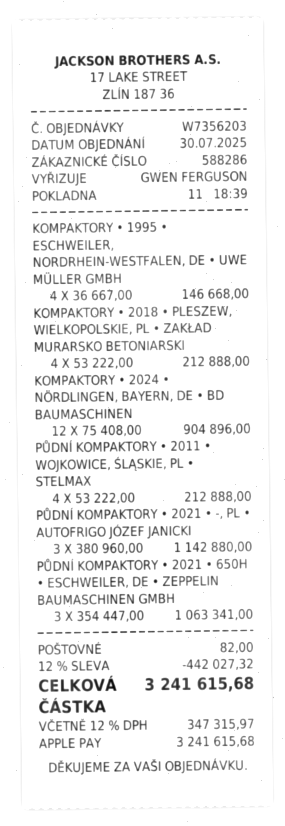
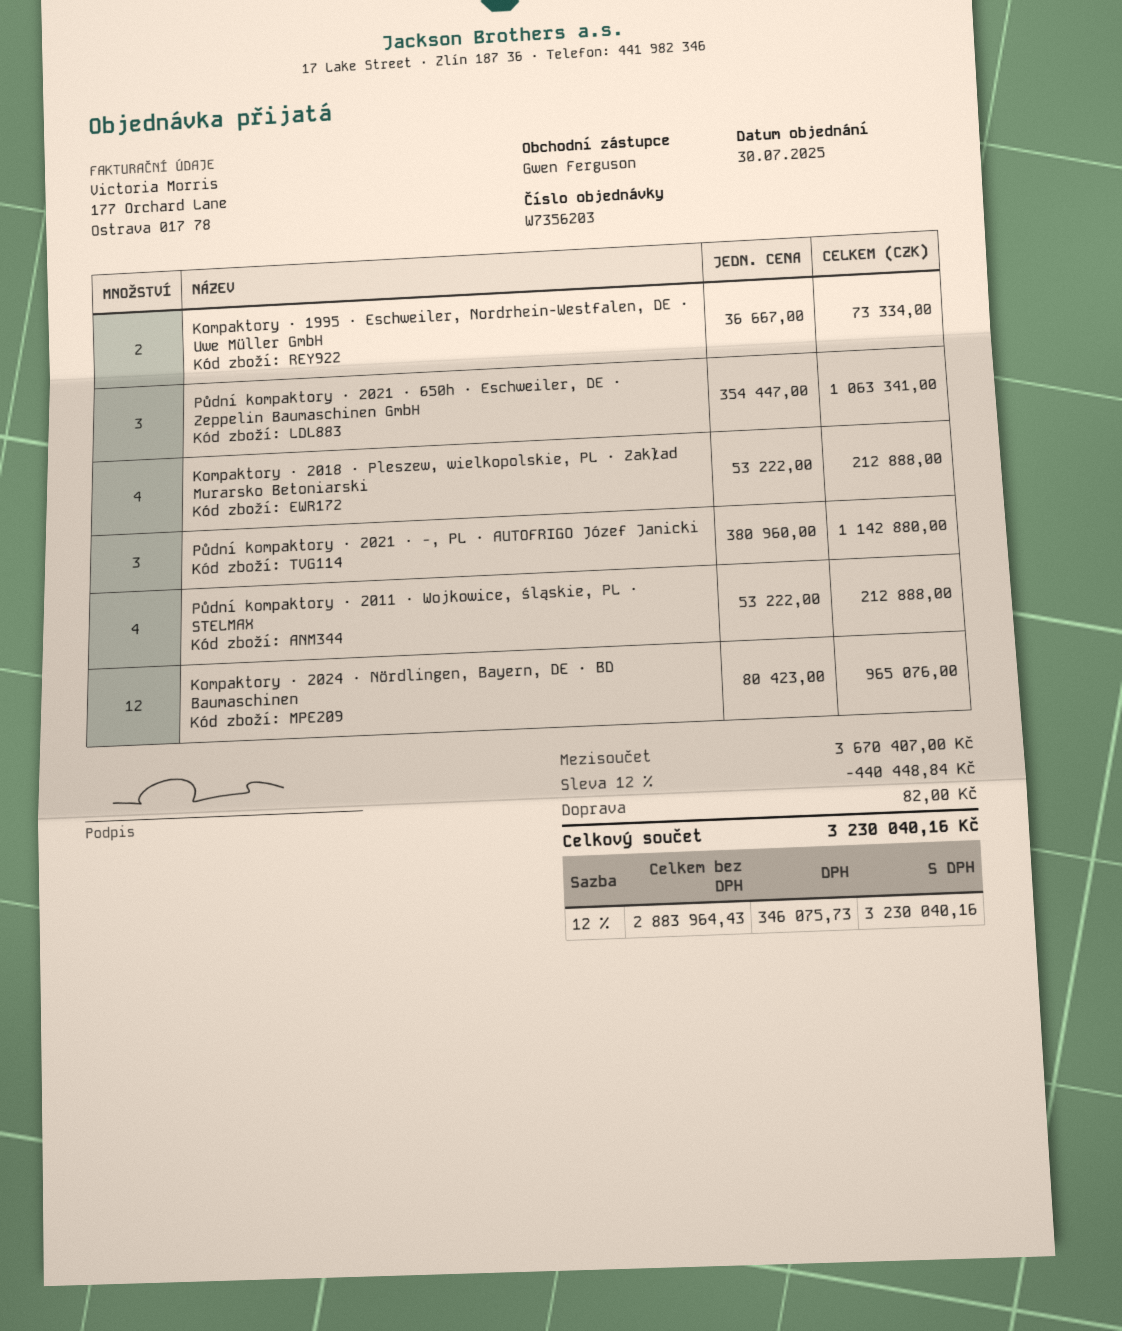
KOMPAKTORY • 1995 • ESCHWEILER, NORDRHEIN-WESTFALEN, DE • UWE MÜLLER GMBH: 4 x 36667.00 = 146668.00 -> 2 x 36667.00 = 73334.00
KOMPAKTORY • 2024 • NÖRDLINGEN, BAYERN, DE • BD BAUMASCHINEN: 12 x 75408.00 = 904896.00 -> 12 x 80423.00 = 965076.00
discount: 12% = 442027.32 -> 12% = 440448.84
tax: 12% = 347315.97 -> 12% = 346075.73
total: 3241615.68 -> 3230040.16

